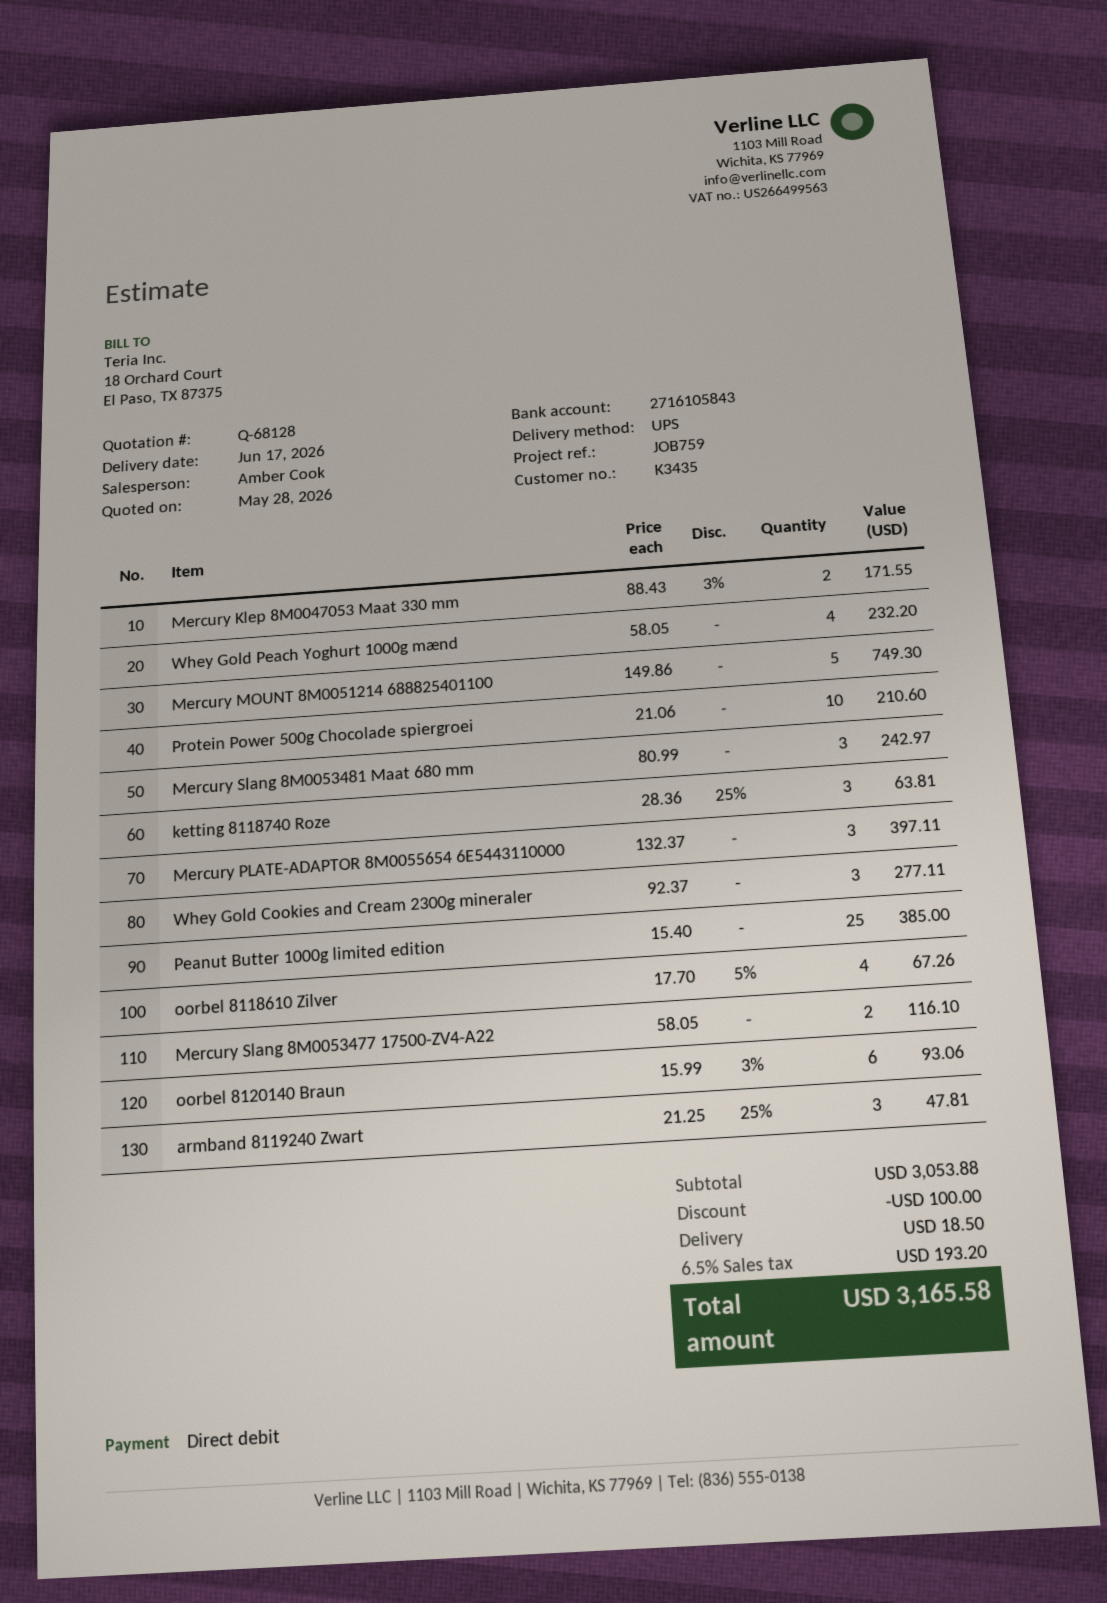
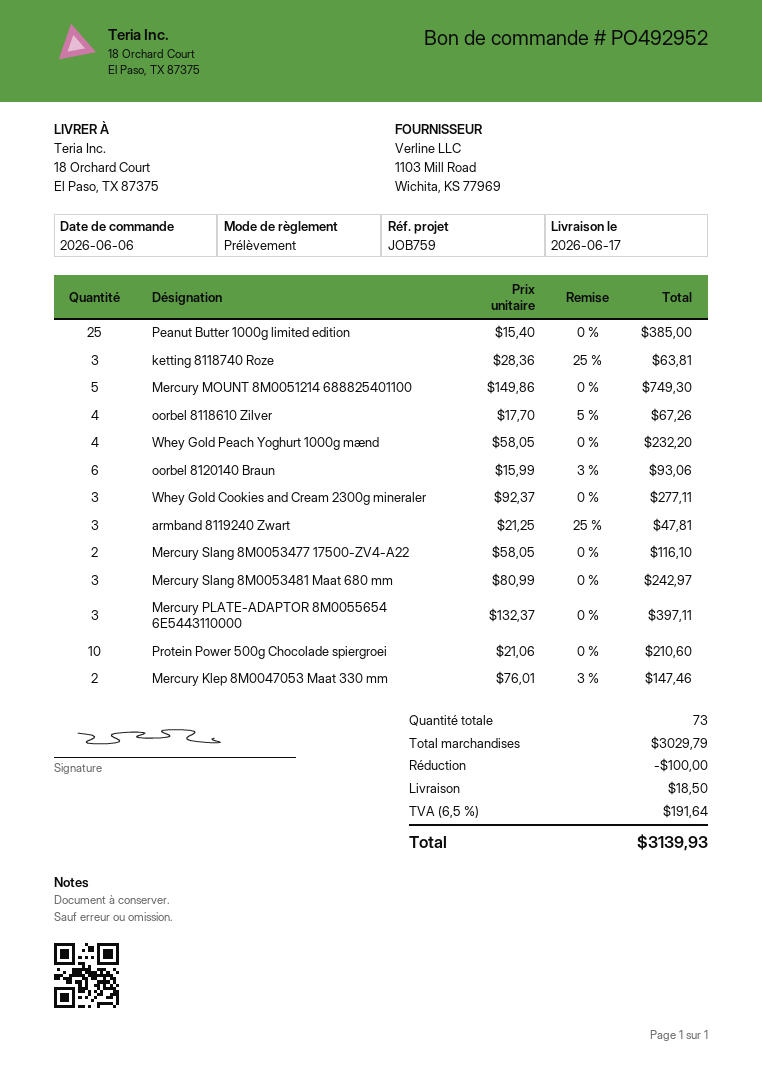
Mercury Klep 8M0047053 Maat 330 mm: 2 x 88.43 - 3% = 171.55 -> 2 x 76.01 - 3% = 147.46
subtotal: 3053.88 -> 3029.79
tax: 6.5% = 193.20 -> 6.5% = 191.64
total: 3165.58 -> 3139.93

